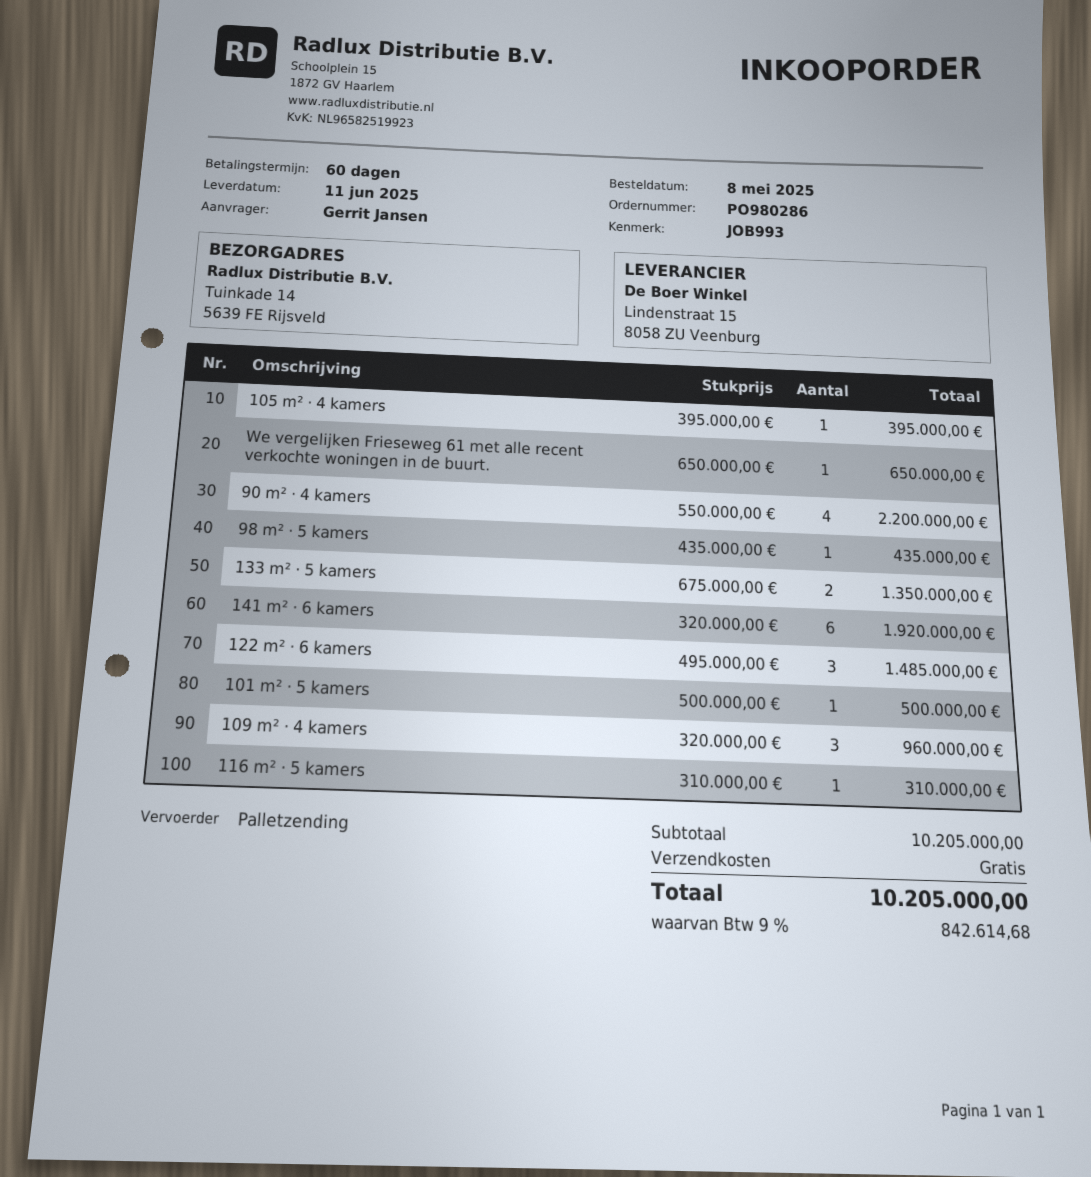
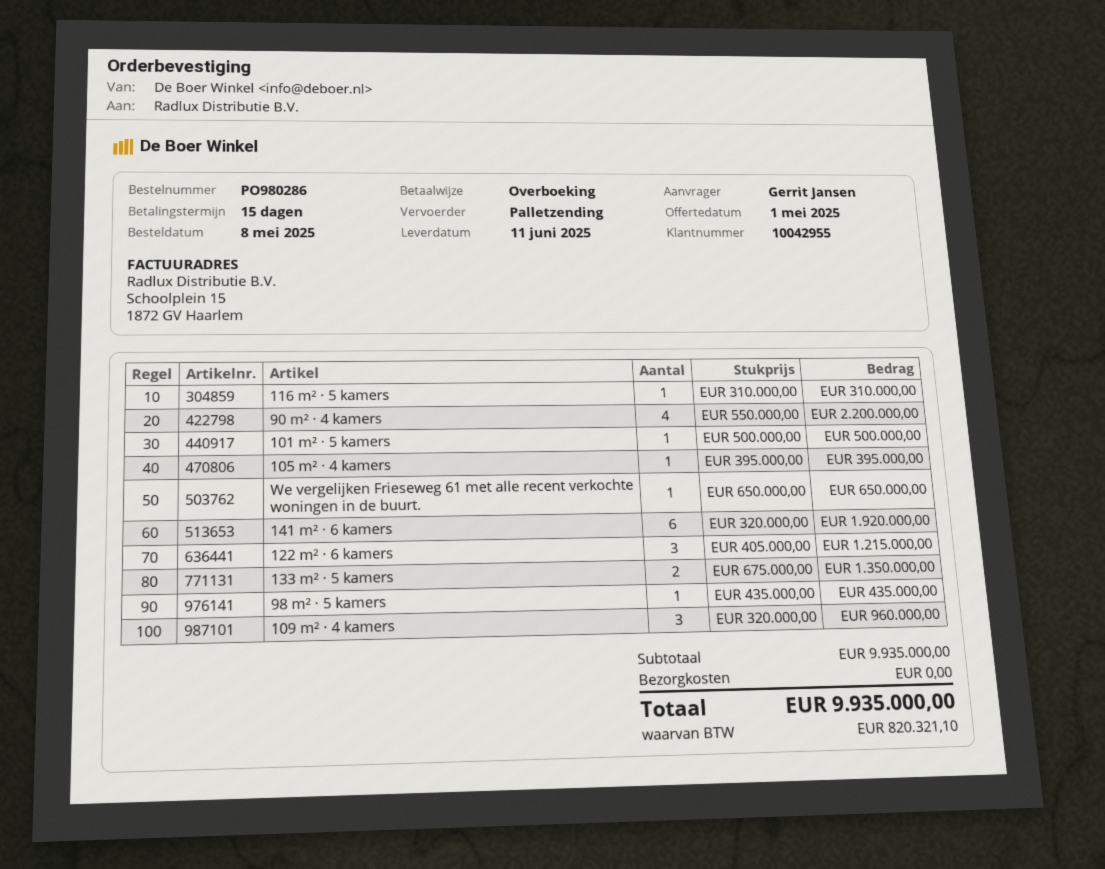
payment terms: 60 days -> 15 days
122 m² · 6 kamers: 3 x 495000.00 = 1485000.00 -> 3 x 405000.00 = 1215000.00
subtotal: 10205000.00 -> 9935000.00
tax: 842614.68 -> 820321.10
total: 10205000.00 -> 9935000.00

